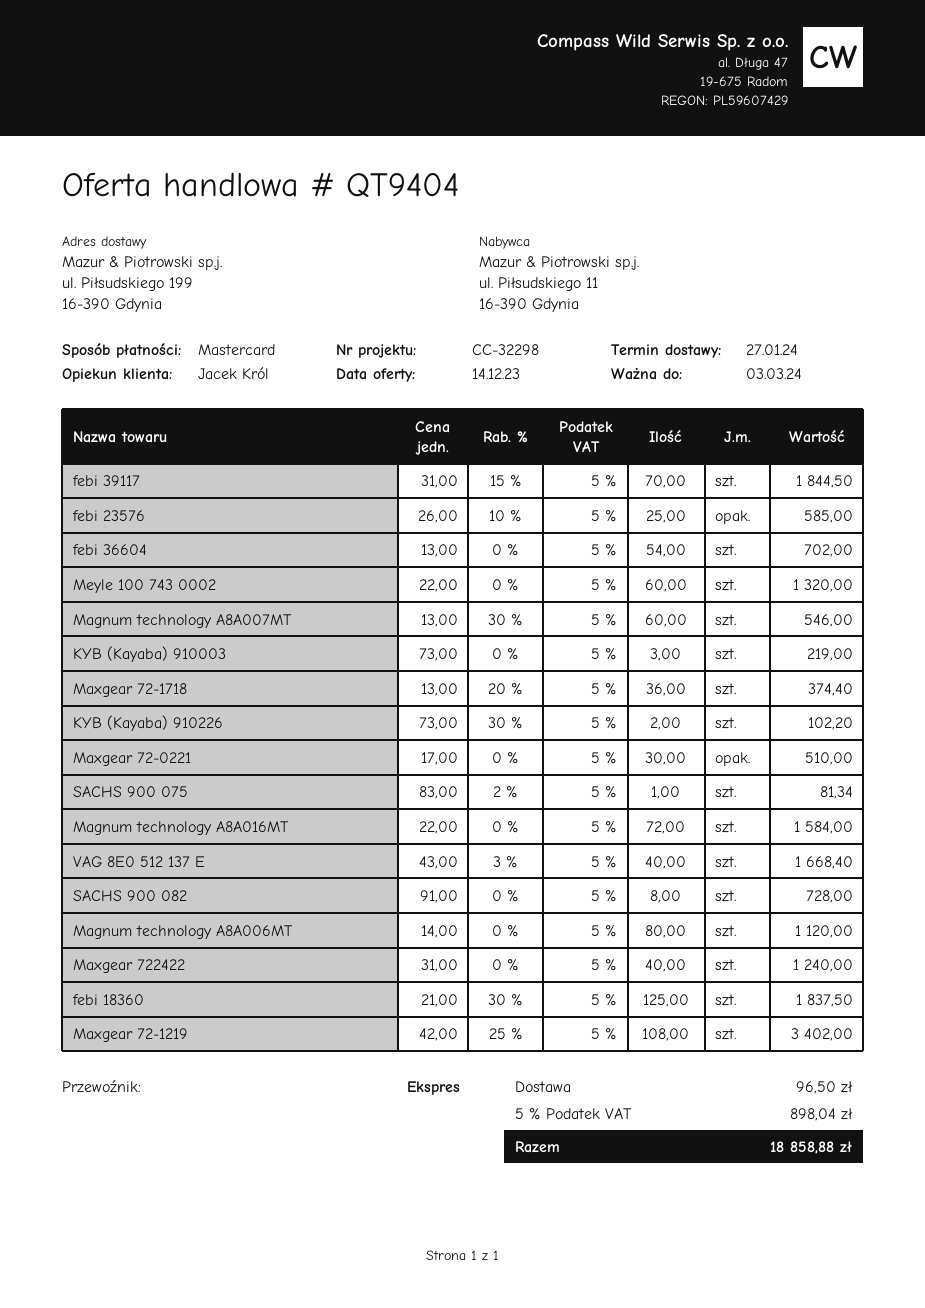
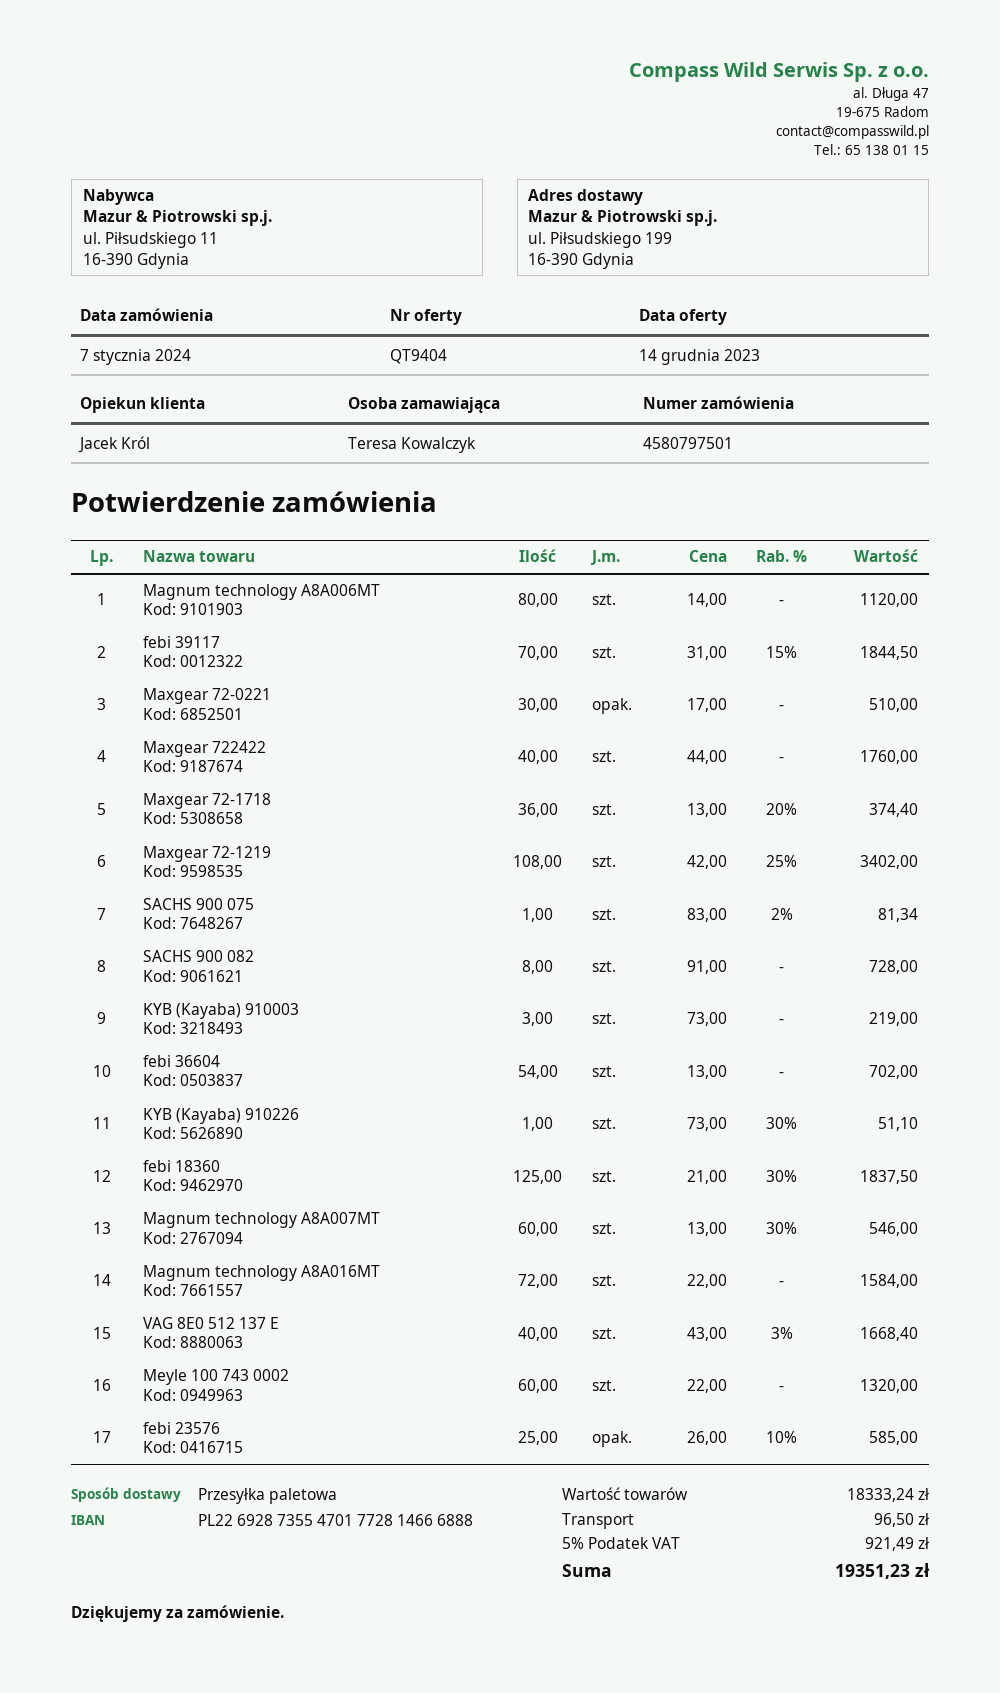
shipping method: express -> pallet freight
KYB (Kayaba) 910226: 2 x 73.00 - 30% = 102.20 -> 1 x 73.00 - 30% = 51.10
Maxgear 722422: 40 x 31.00 = 1240.00 -> 40 x 44.00 = 1760.00
tax: 5% = 898.04 -> 5% = 921.49
total: 18858.88 -> 19351.23

